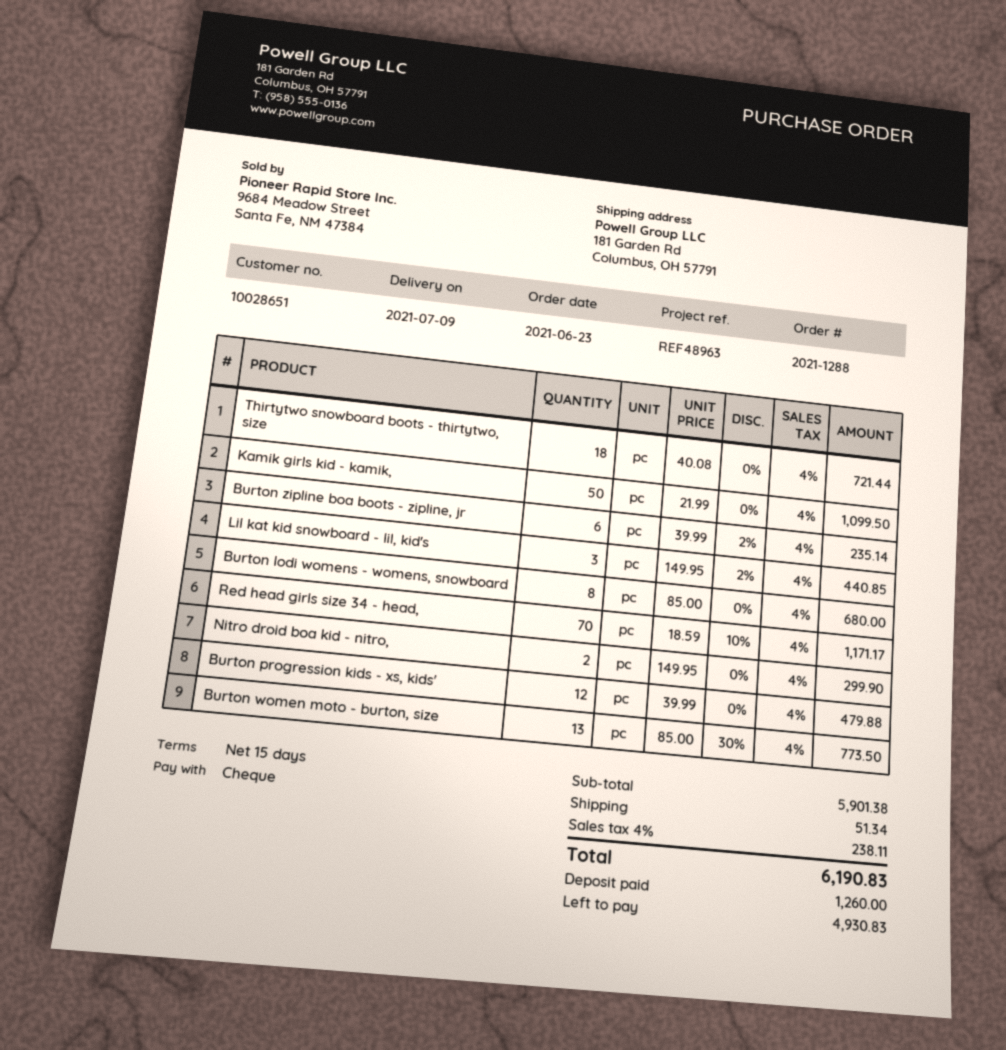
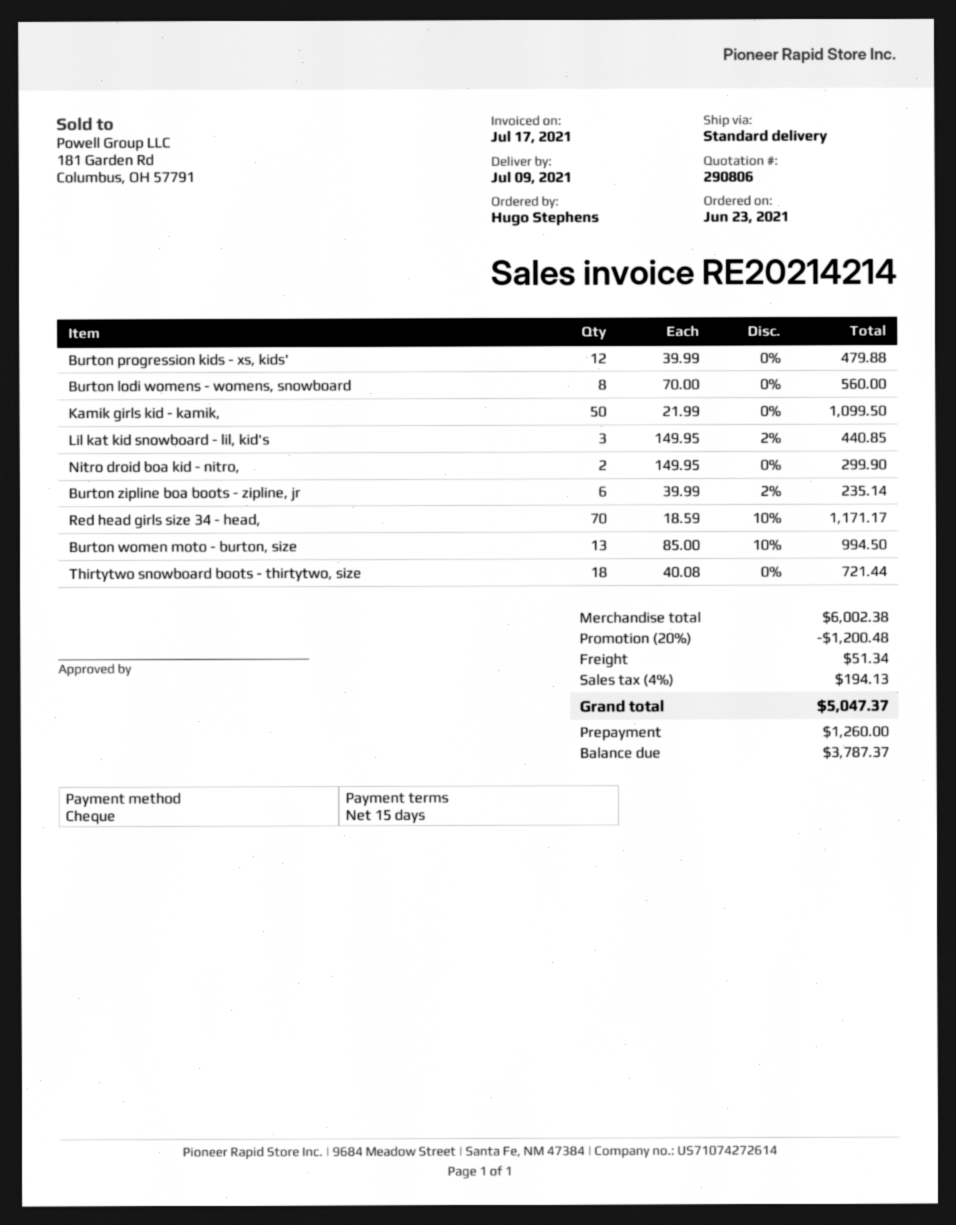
Burton lodi womens - womens, snowboard: 8 x 85.00 = 680.00 -> 8 x 70.00 = 560.00
Burton women moto - burton, size: 13 x 85.00 - 30% = 773.50 -> 13 x 85.00 - 10% = 994.50
subtotal: 5901.38 -> 6002.38
discount: none -> 20% = 1200.48
tax: 4% = 238.11 -> 4% = 194.13
total: 6190.83 -> 5047.37
balance: 4930.83 -> 3787.37

